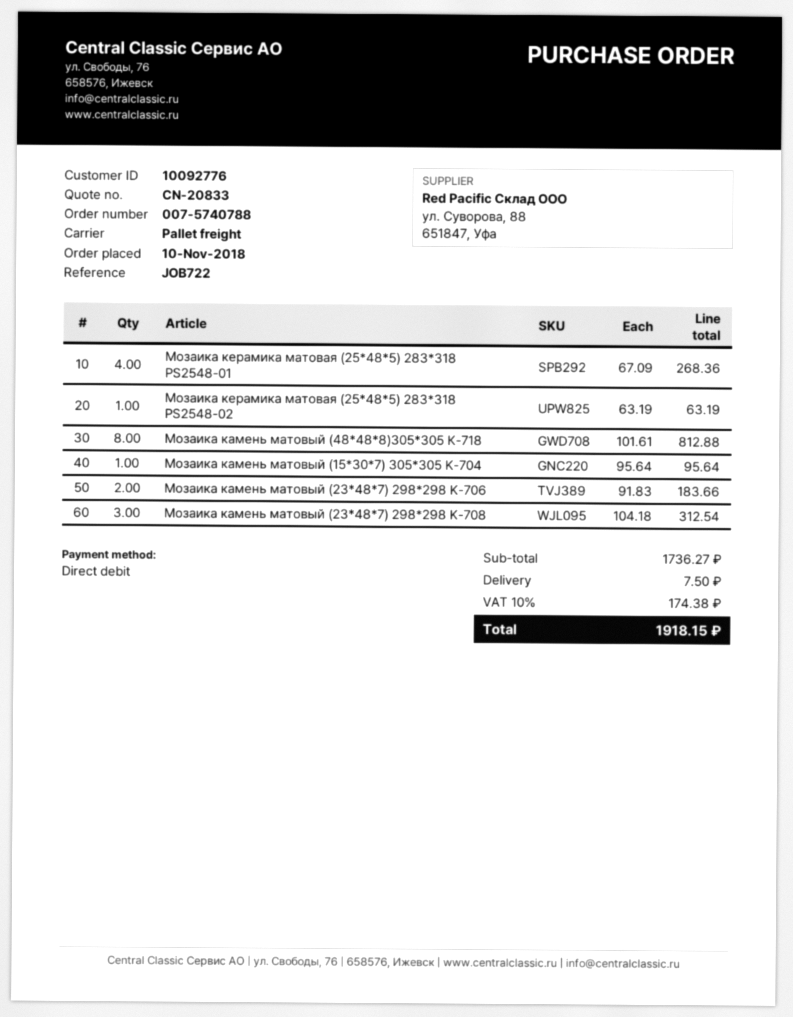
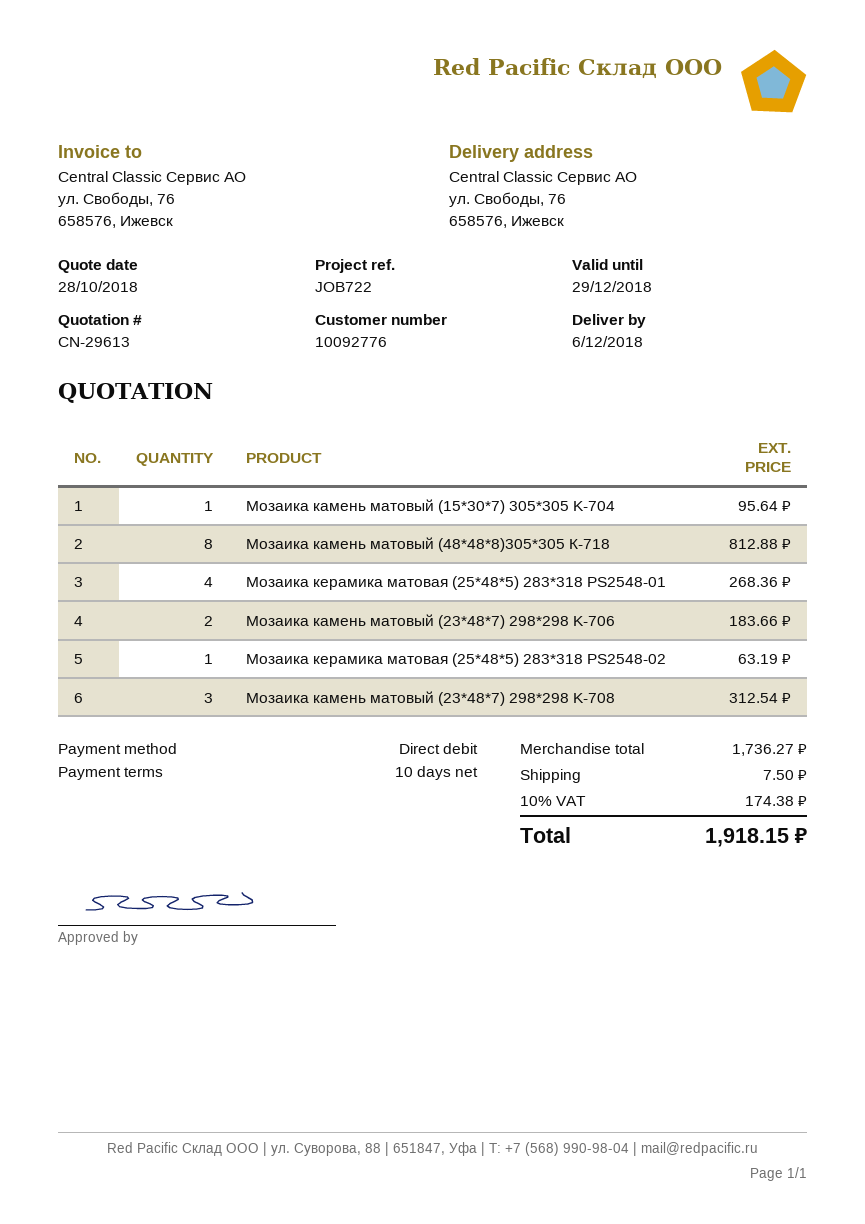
quote number: CN-20833 -> CN-29613

